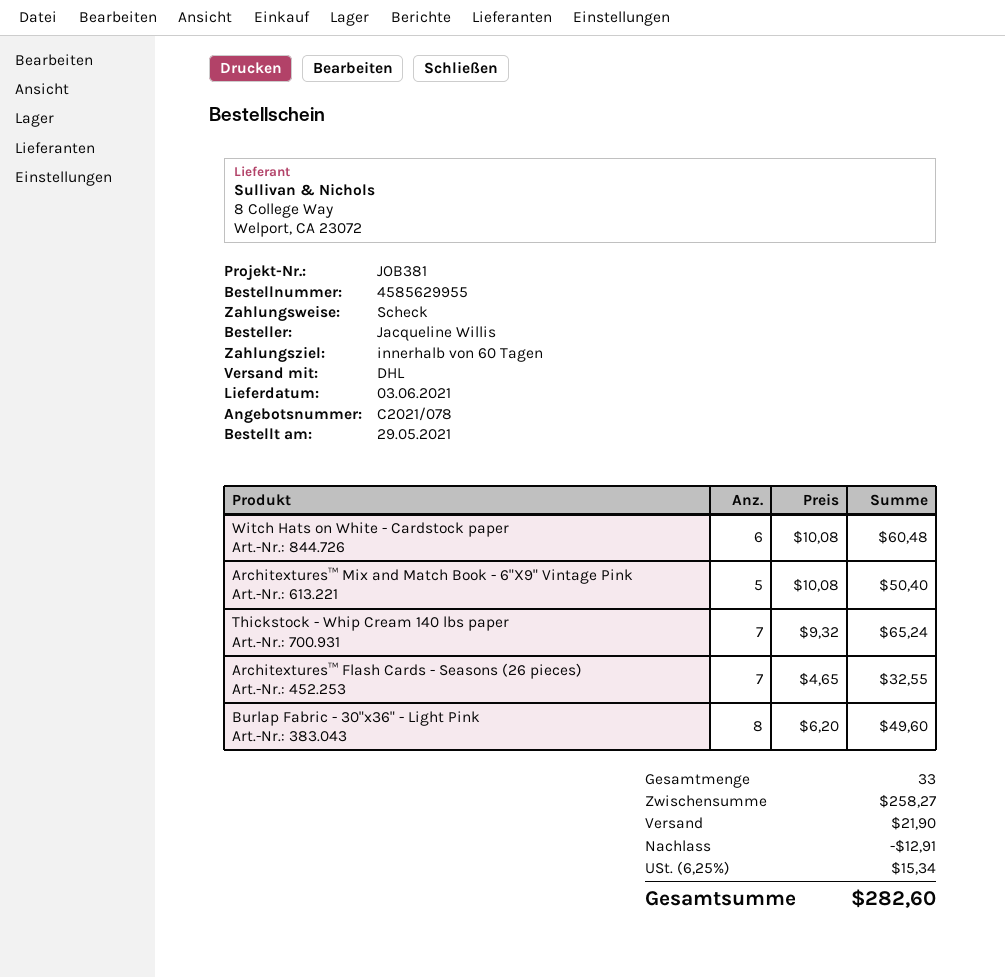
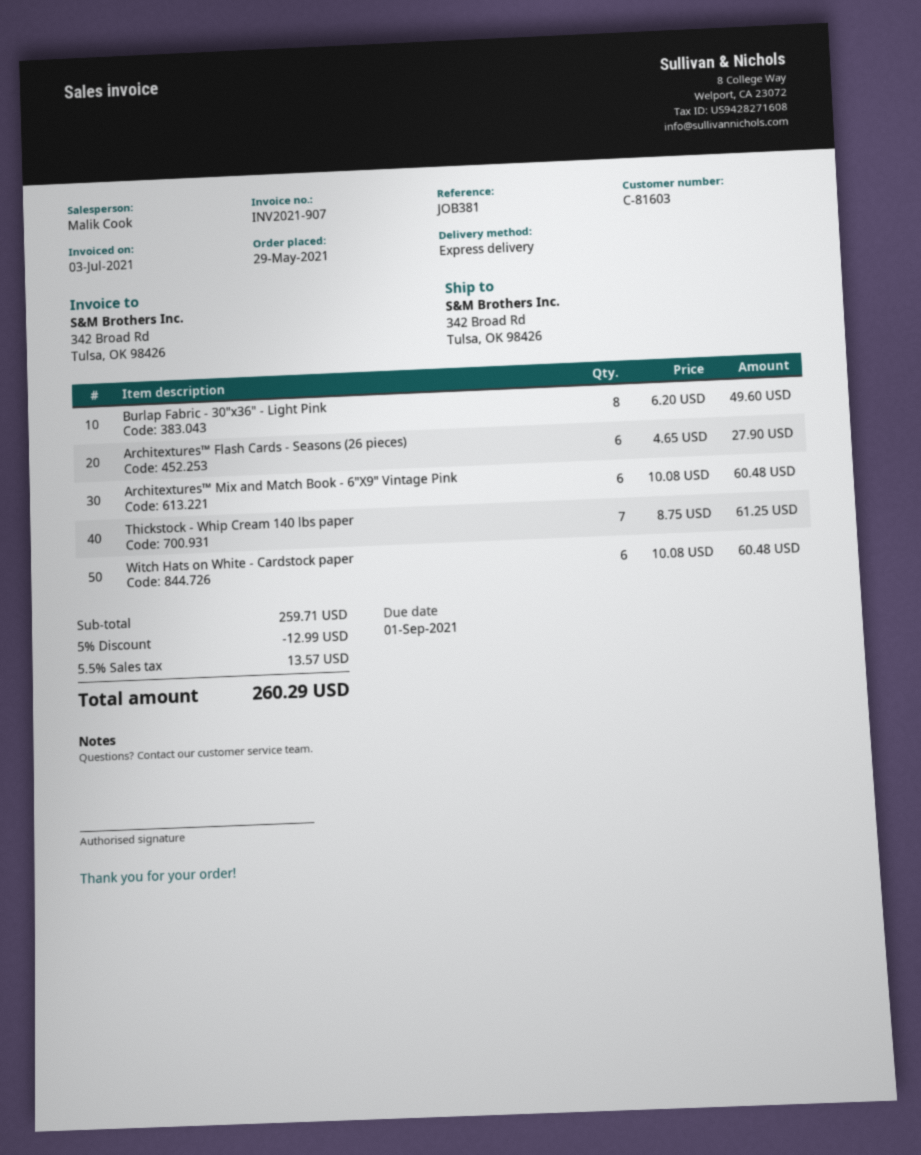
shipping method: DHL -> express
Architextures™ Mix and Match Book - 6"X9" Vintage Pink: 5 x 10.08 = 50.40 -> 6 x 10.08 = 60.48
Thickstock - Whip Cream 140 lbs paper: 7 x 9.32 = 65.24 -> 7 x 8.75 = 61.25
Architextures™ Flash Cards - Seasons (26 pieces): 7 x 4.65 = 32.55 -> 6 x 4.65 = 27.90
subtotal: 258.27 -> 259.71
discount: 12.91 -> 12.99
shipping: 21.90 -> none
tax: 6.25% = 15.34 -> 5.5% = 13.57
total: 282.60 -> 260.29

